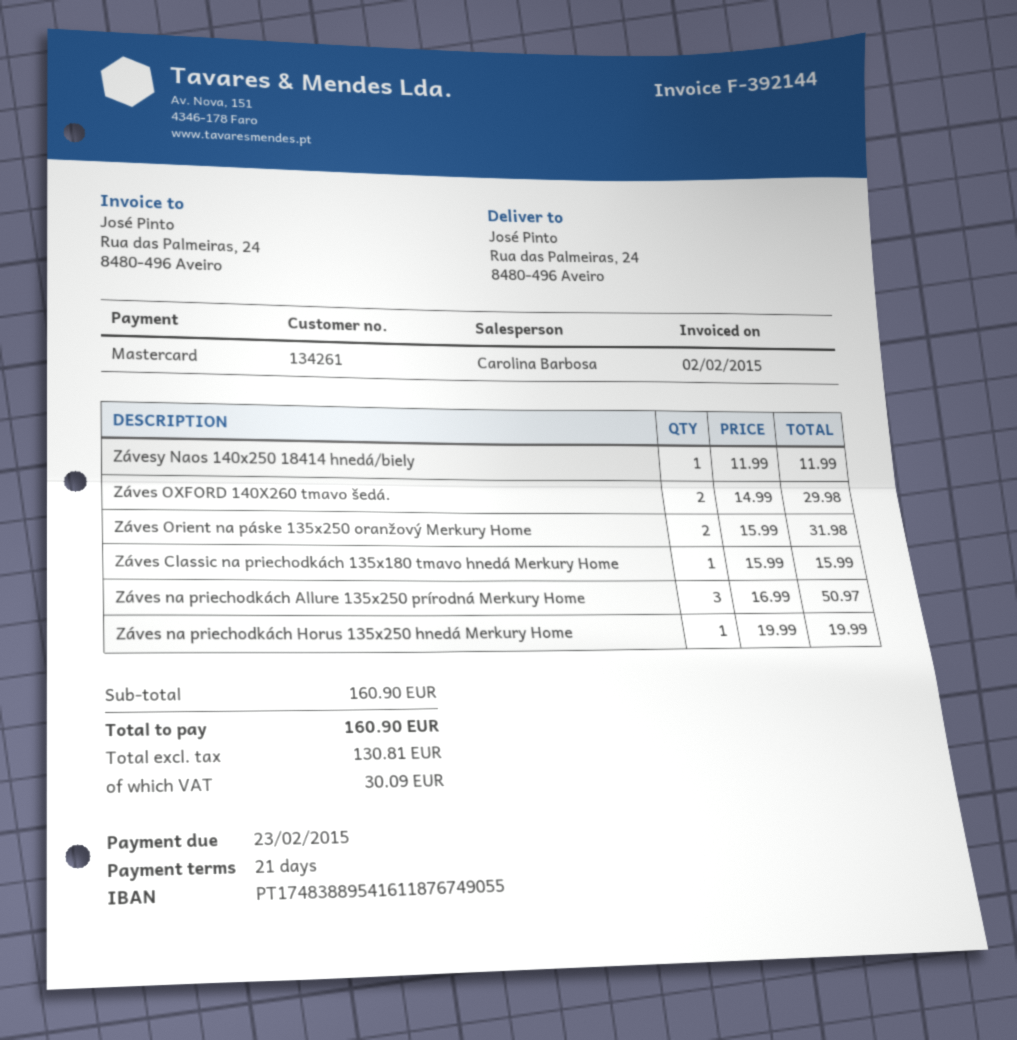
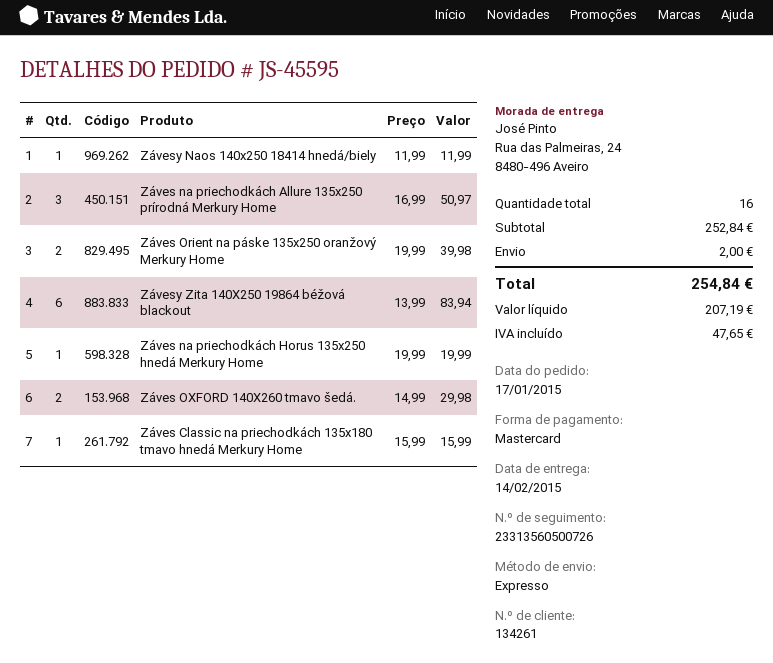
Záves Orient na páske 135x250 oranžový Merkury Home: 2 x 15.99 = 31.98 -> 2 x 19.99 = 39.98
Závesy Zita 140X250 19864 béžová blackout: none -> 6 x 13.99 = 83.94
subtotal: 160.90 -> 252.84
shipping: none -> 2.00
net: 130.81 -> 207.19
tax: 30.09 -> 47.65
total: 160.90 -> 254.84

